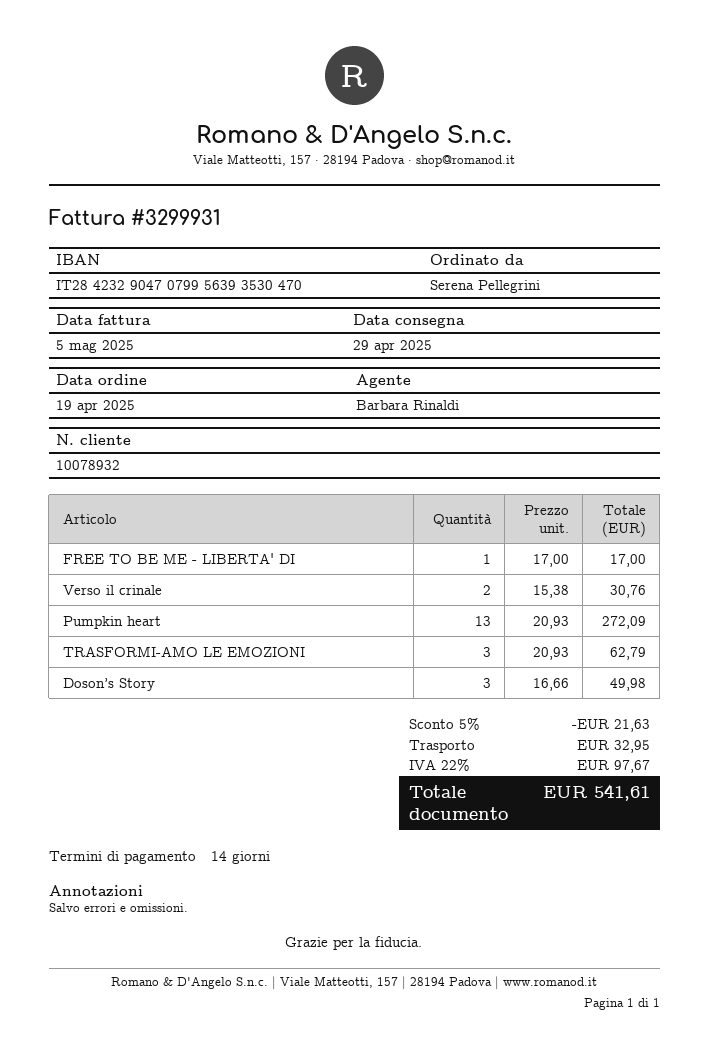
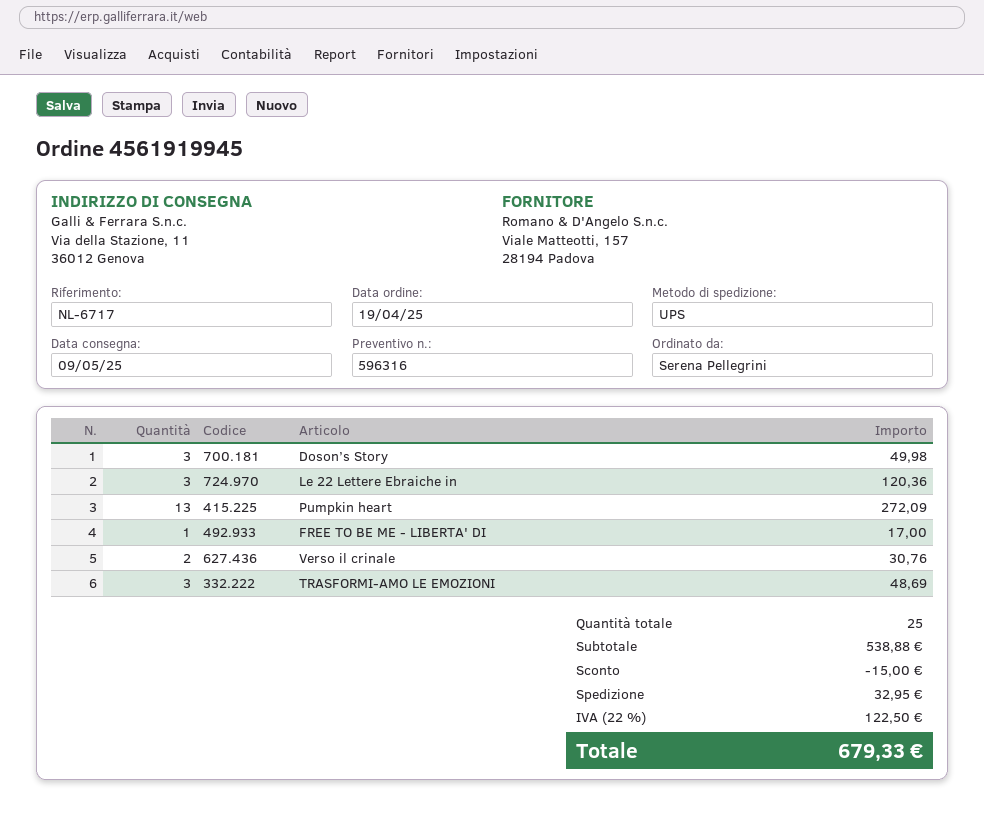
delivery date: 2025-04-29 -> 2025-05-09
TRASFORMI-AMO LE EMOZIONI: 3 for 62.79 -> 3 for 48.69
Le 22 Lettere Ebraiche in: none -> 3 for 120.36
discount: 21.63 -> 15.00
tax: 22% = 97.67 -> 22% = 122.50
total: 541.61 -> 679.33

